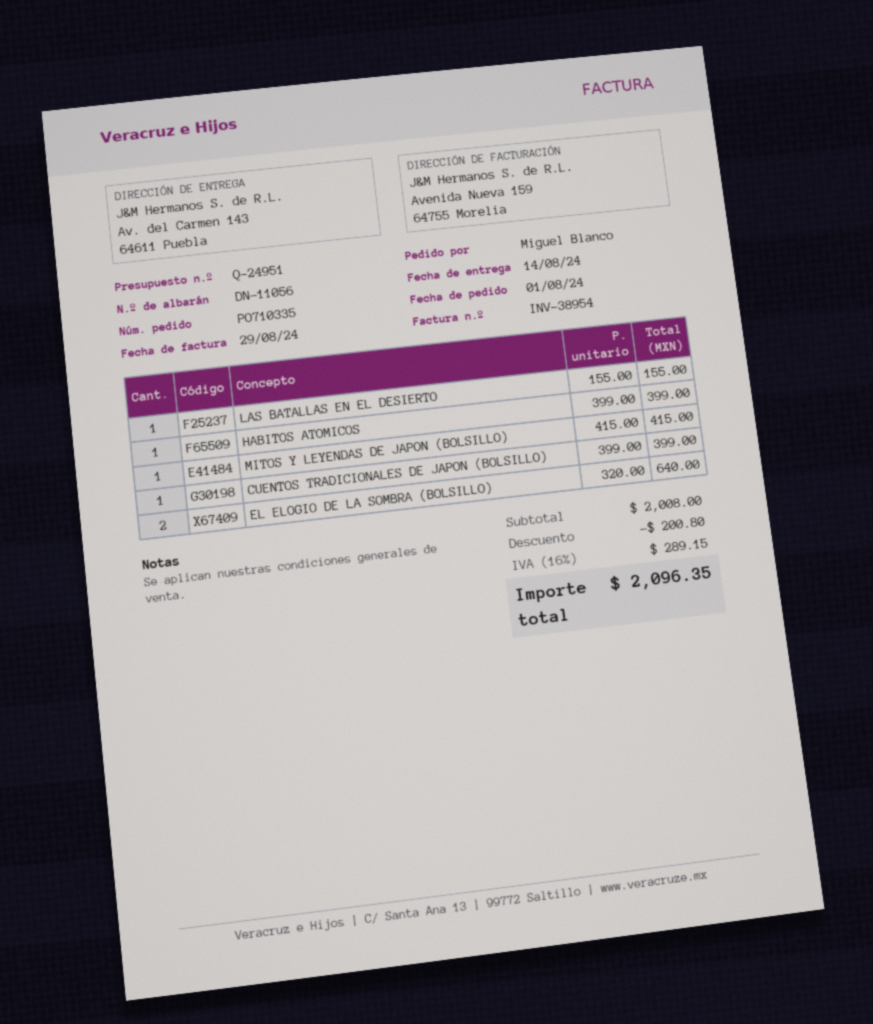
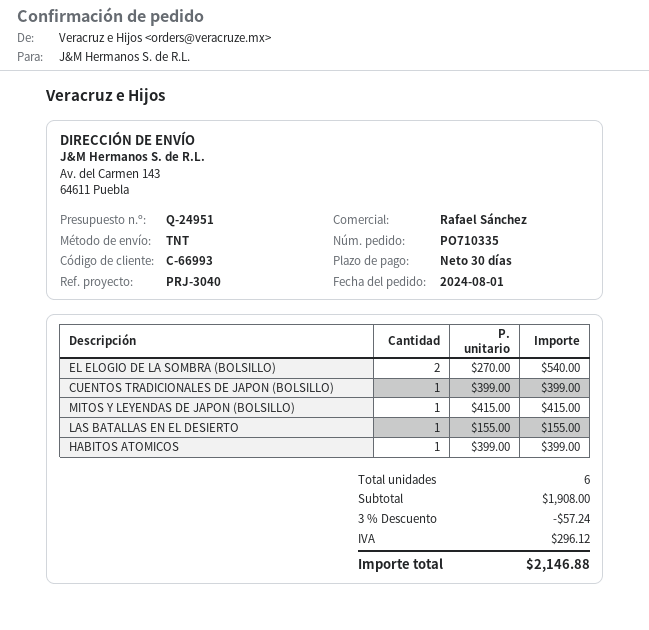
EL ELOGIO DE LA SOMBRA (BOLSILLO): 2 x 320.00 = 640.00 -> 2 x 270.00 = 540.00
subtotal: 2008.00 -> 1908.00
discount: 200.80 -> 57.24
tax: 289.15 -> 296.12
total: 2096.35 -> 2146.88

